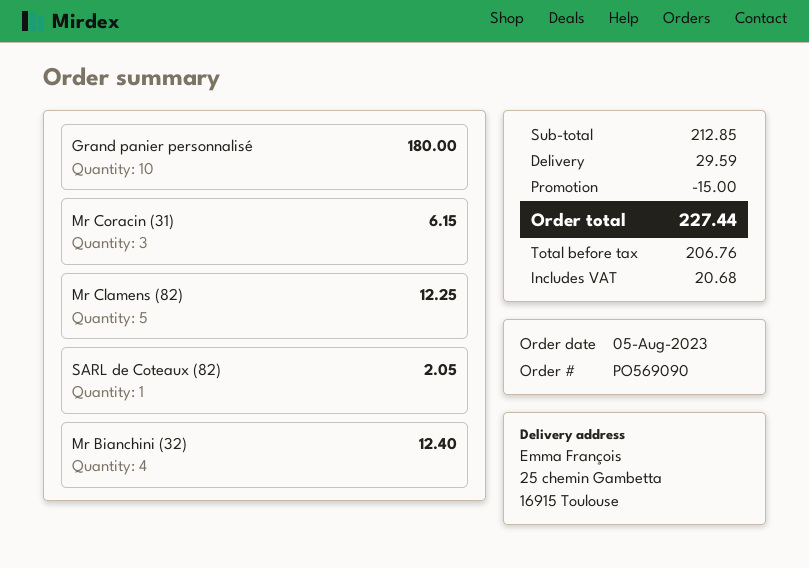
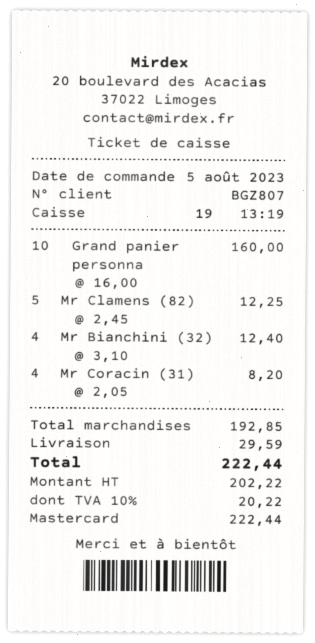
Grand panier personnalisé: 10 for 180.00 -> 10 for 160.00
Mr Coracin (31): 3 for 6.15 -> 4 for 8.20
SARL de Coteaux (82): 1 for 2.05 -> none
subtotal: 212.85 -> 192.85
discount: 15.00 -> none
net: 206.76 -> 202.22
tax: 20.68 -> 20.22
total: 227.44 -> 222.44

